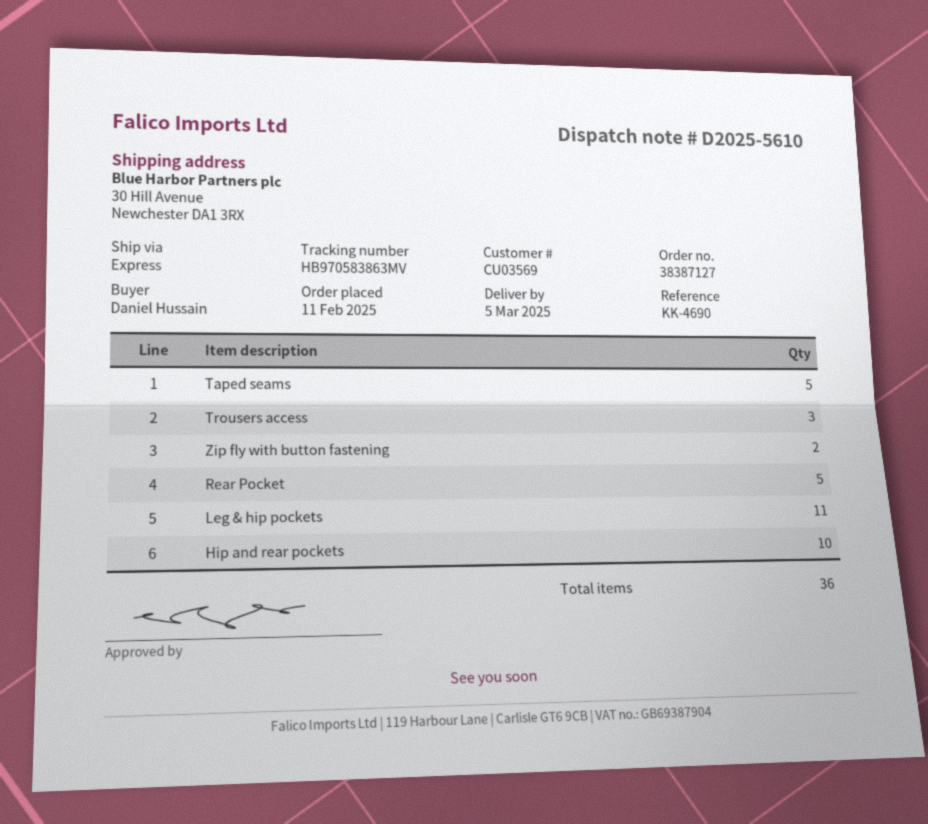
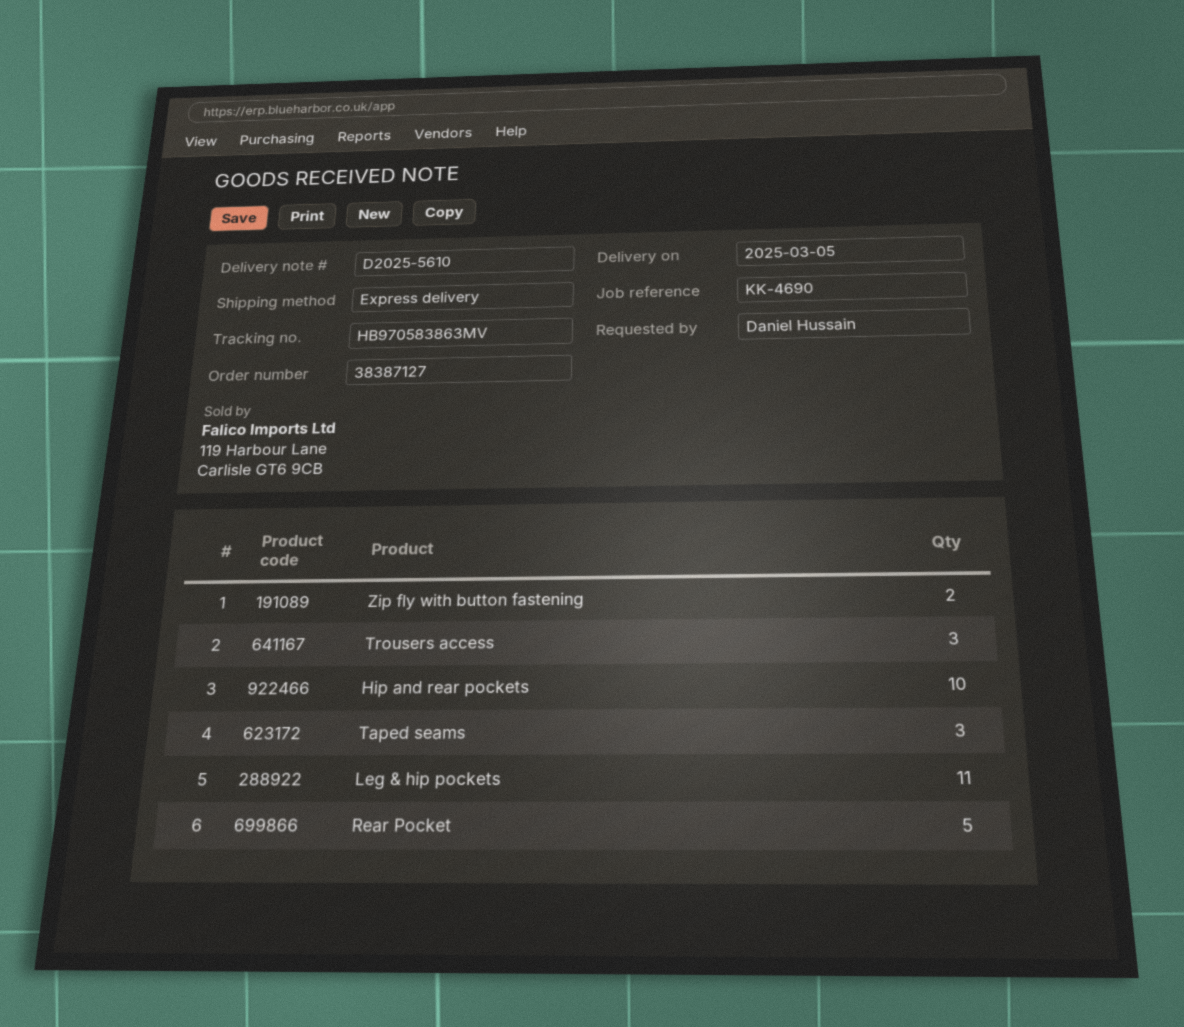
Taped seams: 5 -> 3

